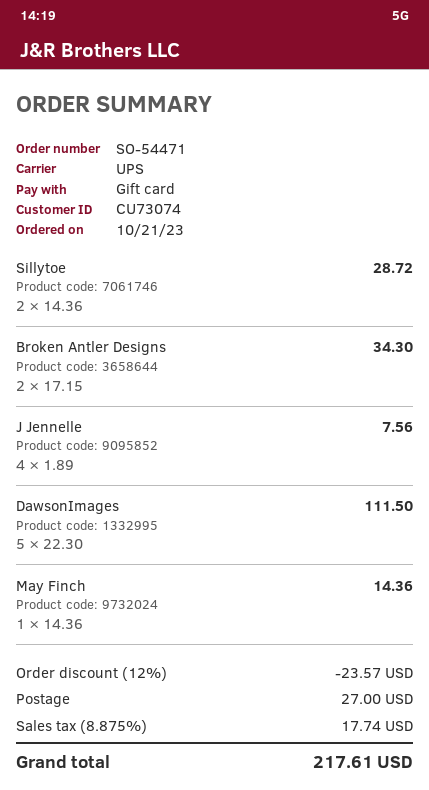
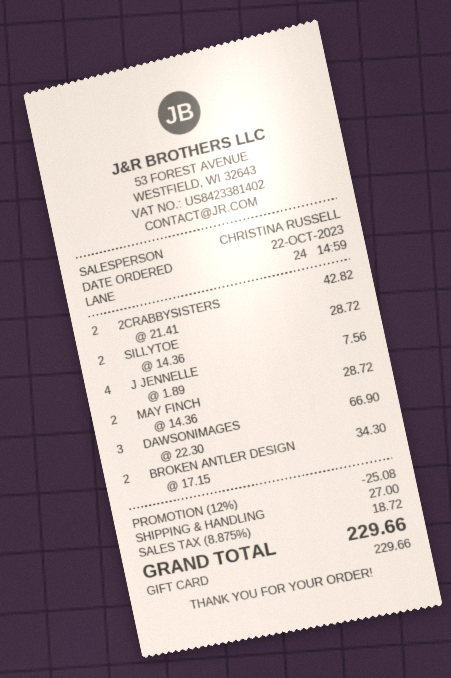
order date: 2023-10-21 -> 2023-10-22
DawsonImages: 5 x 22.30 = 111.50 -> 3 x 22.30 = 66.90
May Finch: 1 x 14.36 = 14.36 -> 2 x 14.36 = 28.72
2CRABBYSISTERS: none -> 2 x 21.41 = 42.82
discount: 12% = 23.57 -> 12% = 25.08
tax: 8.875% = 17.74 -> 8.875% = 18.72
total: 217.61 -> 229.66

